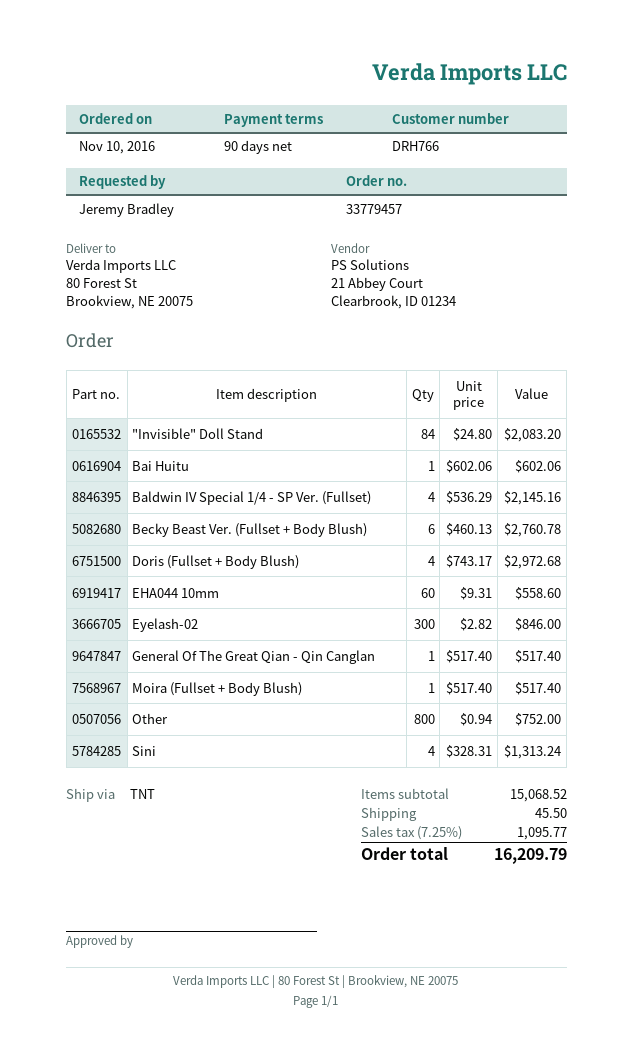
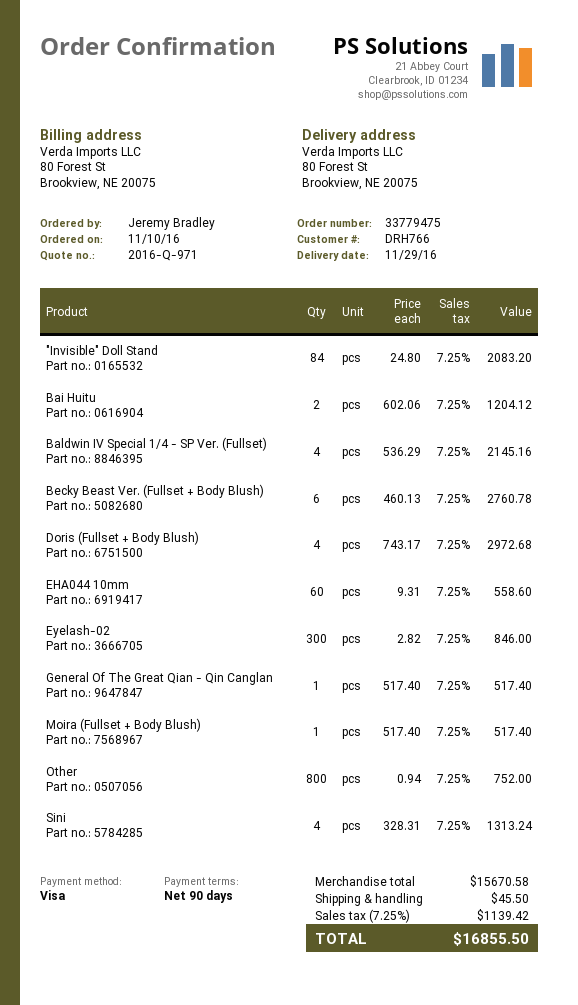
order number: 33779457 -> 33779475
Bai Huitu: 1 x 602.06 = 602.06 -> 2 x 602.06 = 1204.12
subtotal: 15068.52 -> 15670.58
tax: 7.25% = 1095.77 -> 7.25% = 1139.42
total: 16209.79 -> 16855.50

